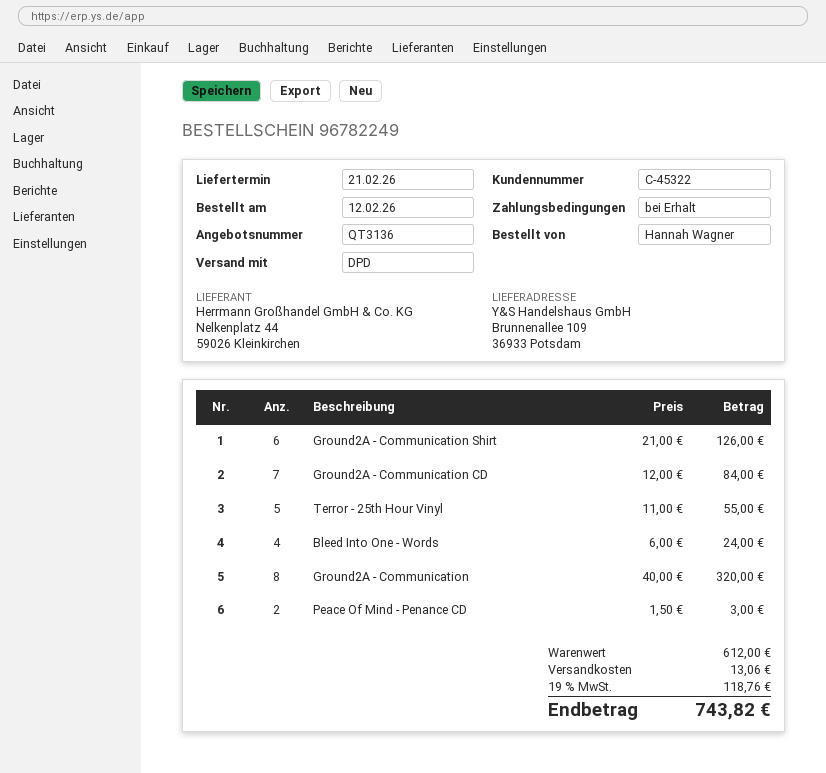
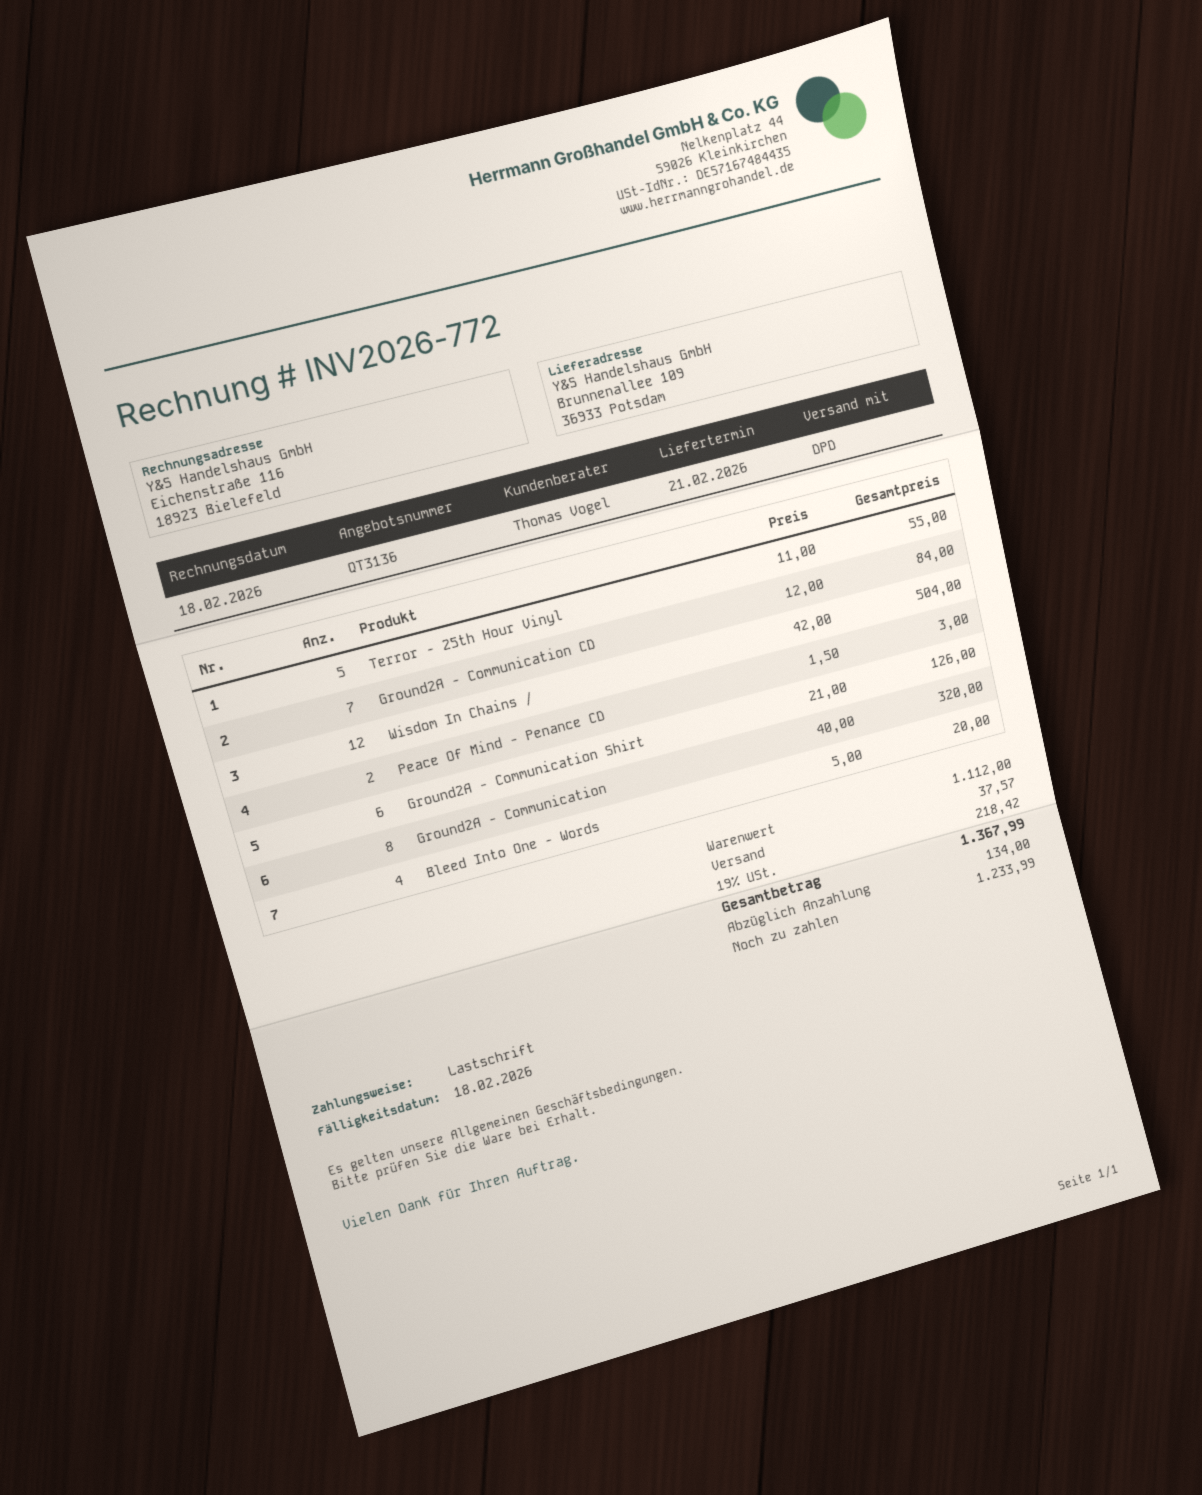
Bleed Into One - Words: 4 x 6.00 = 24.00 -> 4 x 5.00 = 20.00
Wisdom In Chains /: none -> 12 x 42.00 = 504.00
subtotal: 612.00 -> 1112.00
shipping: 13.06 -> 37.57
tax: 19% = 118.76 -> 19% = 218.42
total: 743.82 -> 1367.99

